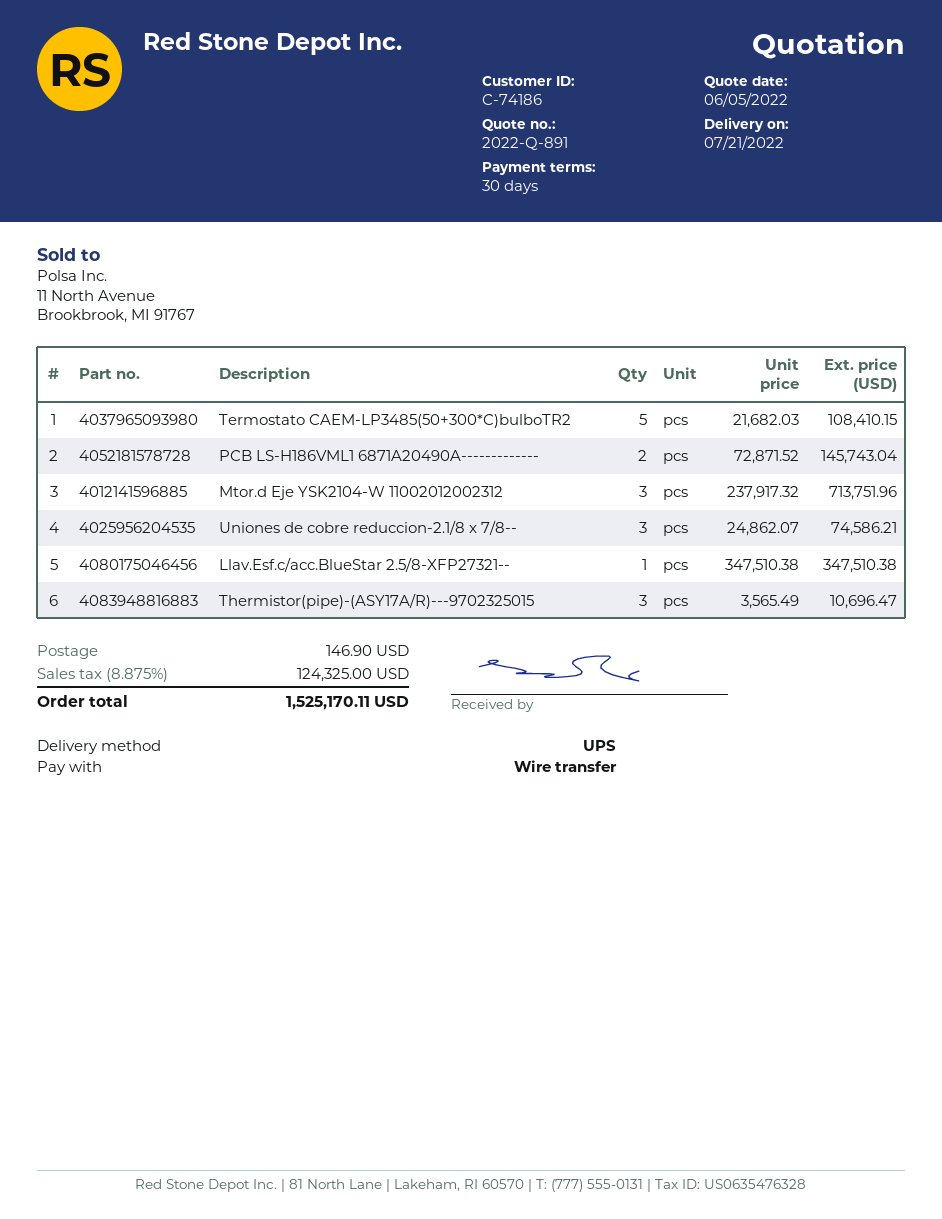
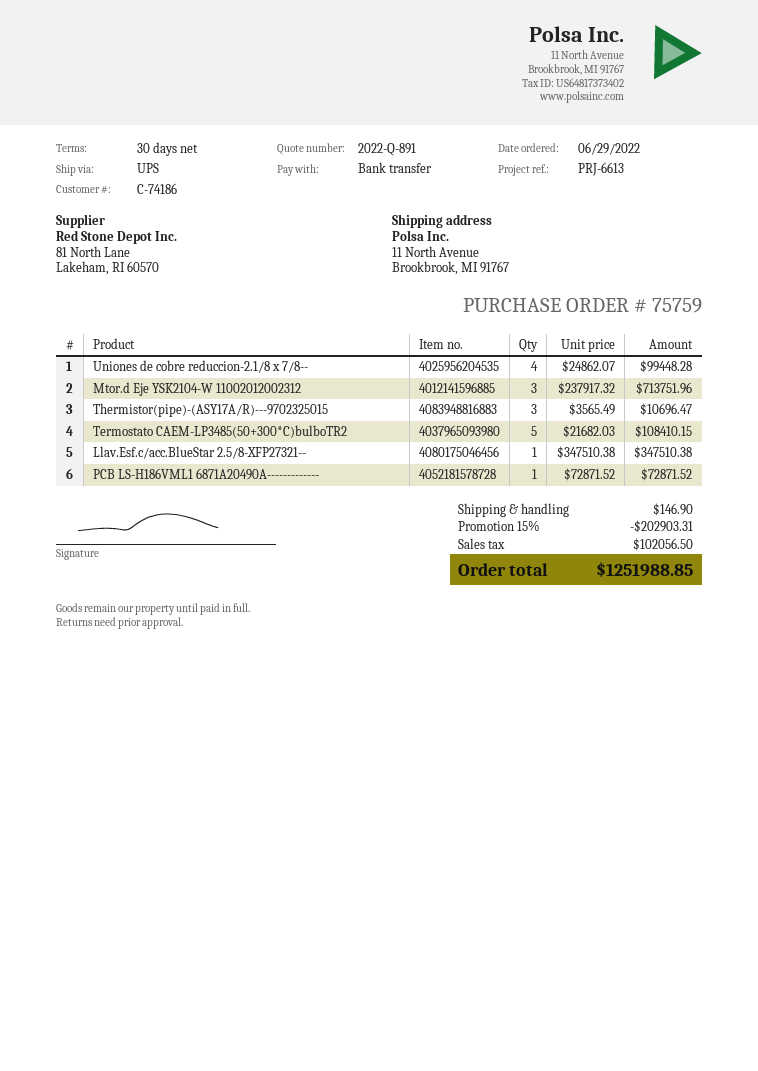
PCB LS-H186VML1 6871A20490A-------------: 2 x 72871.52 = 145743.04 -> 1 x 72871.52 = 72871.52
Uniones de cobre reduccion-2.1/8 x 7/8--: 3 x 24862.07 = 74586.21 -> 4 x 24862.07 = 99448.28
discount: none -> 15% = 202903.31
tax: 124325.00 -> 102056.50
total: 1525170.11 -> 1251988.85

